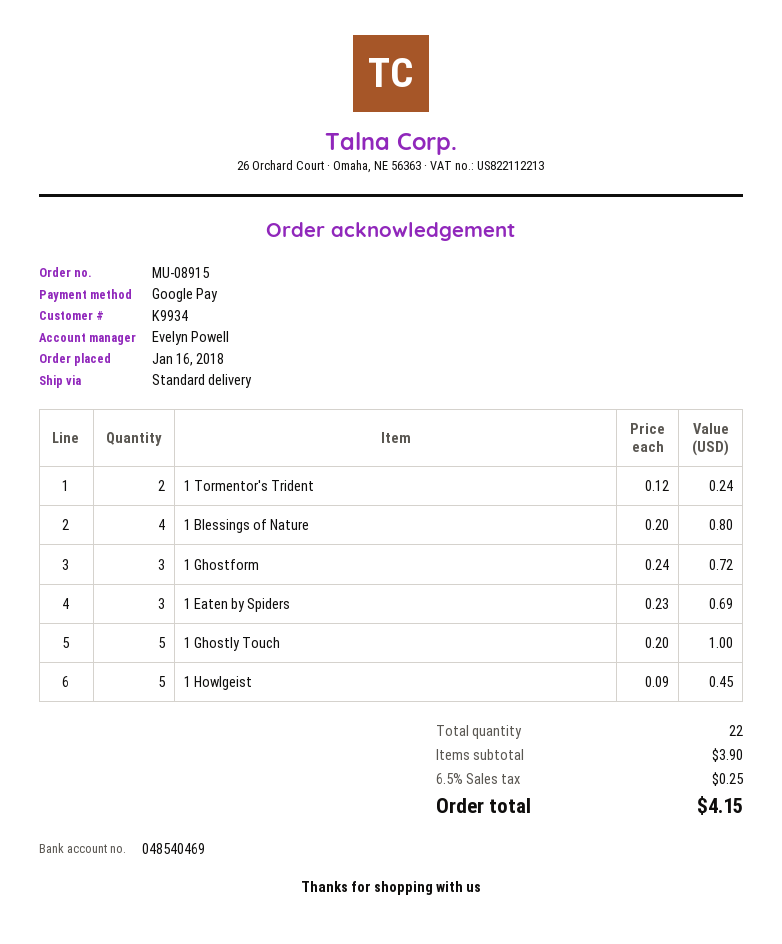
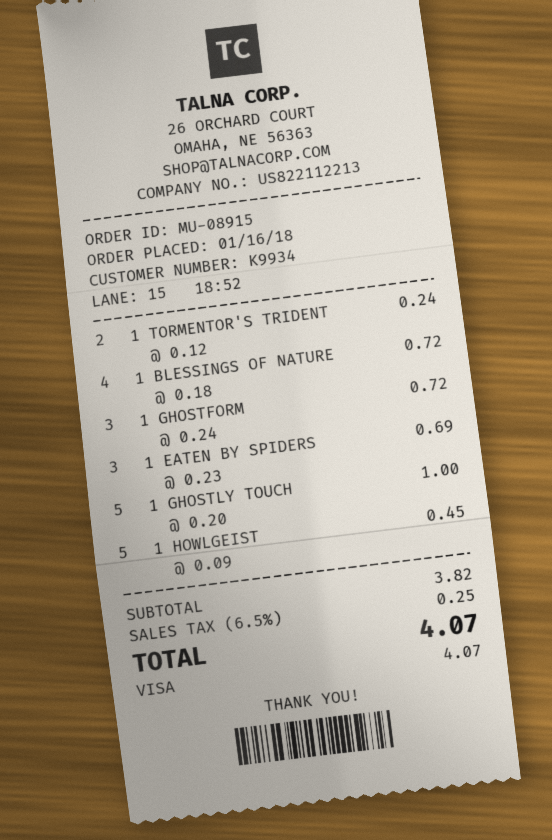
payment method: Google Pay -> Visa
1 Blessings of Nature: 4 x 0.20 = 0.80 -> 4 x 0.18 = 0.72
subtotal: 3.90 -> 3.82
total: 4.15 -> 4.07

